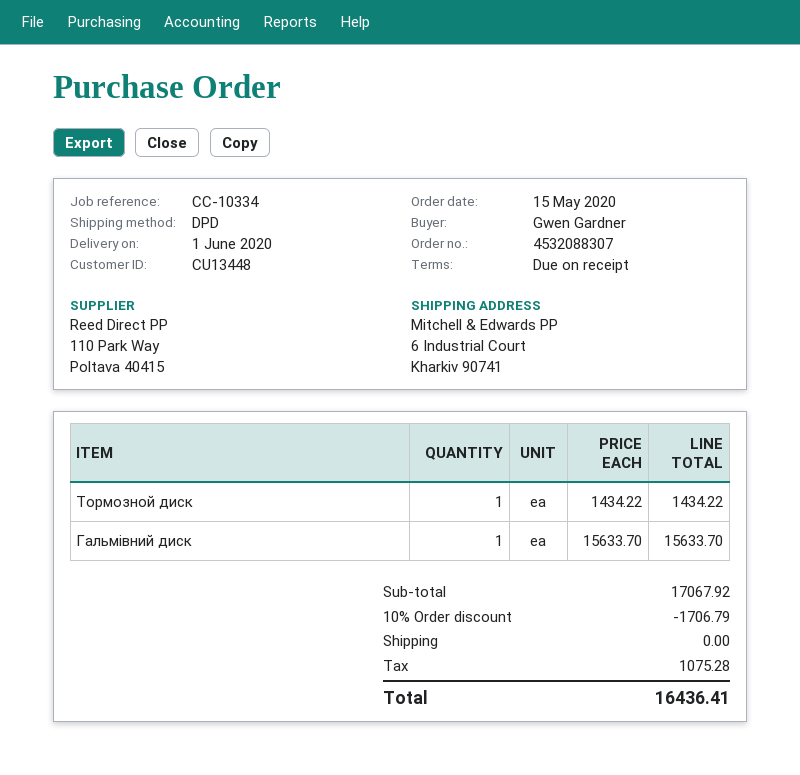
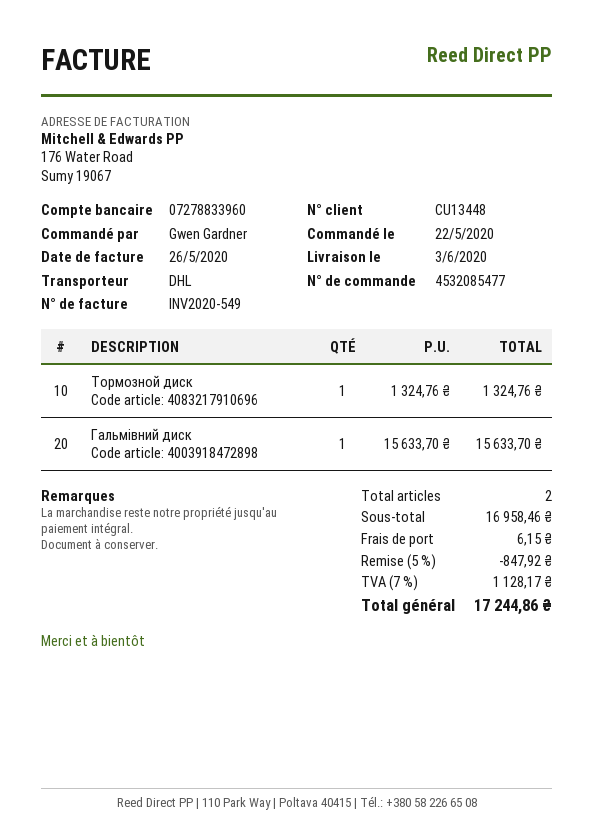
order number: 4532088307 -> 4532085477
order date: 2020-05-15 -> 2020-05-22
delivery date: 2020-06-01 -> 2020-06-03
shipping method: DPD -> DHL
Тормозной диск: 1 x 1434.22 = 1434.22 -> 1 x 1324.76 = 1324.76
subtotal: 17067.92 -> 16958.46
discount: 10% = 1706.79 -> 5% = 847.92
shipping: 0.00 -> 6.15
tax: 1075.28 -> 1128.17
total: 16436.41 -> 17244.86

